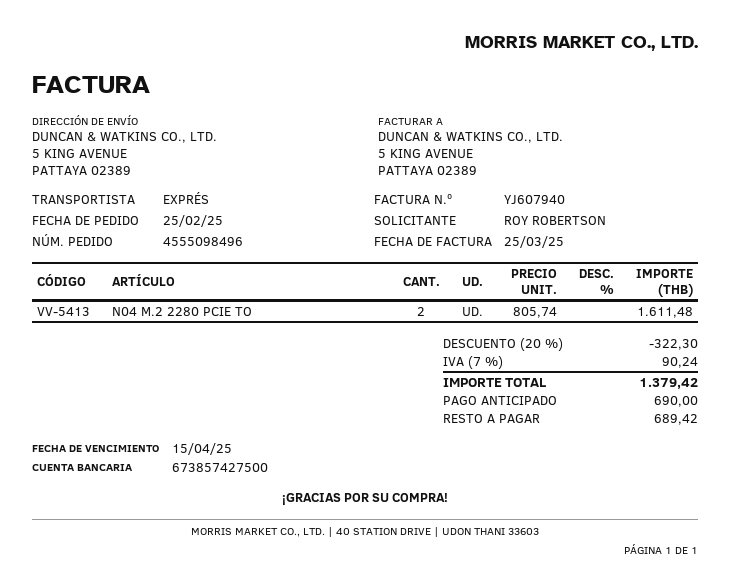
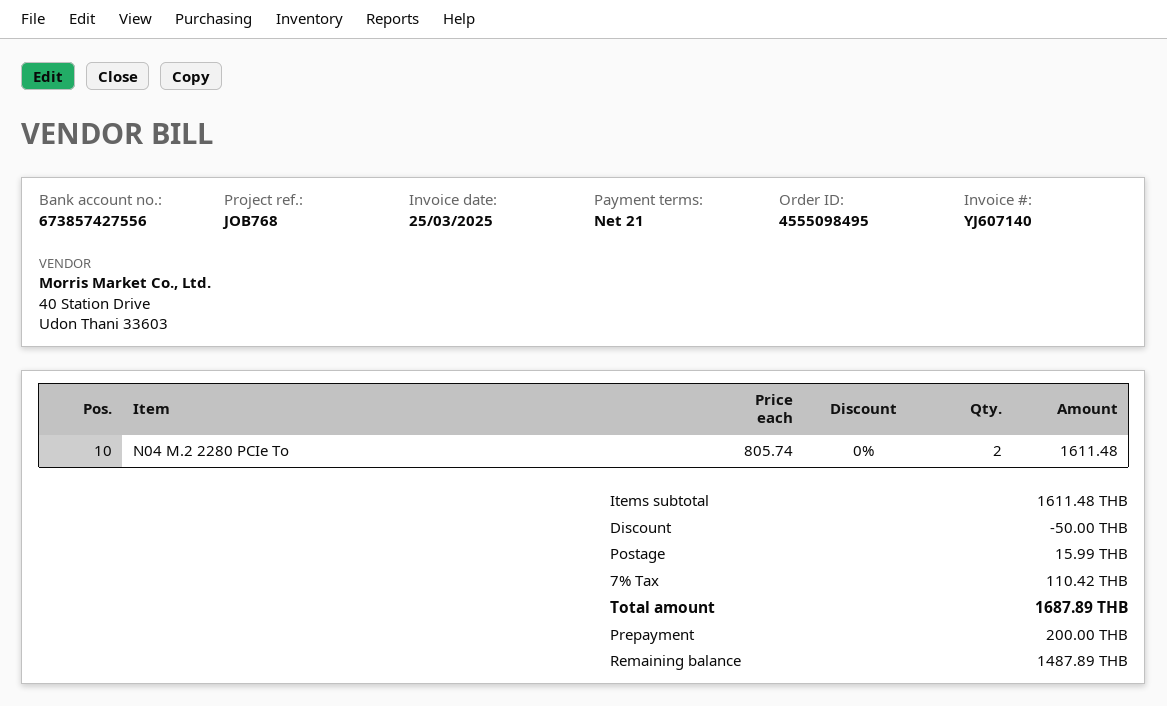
order number: 4555098496 -> 4555098495
invoice number: YJ607940 -> YJ607140
bank account: 673857427500 -> 673857427556
discount: 322.30 -> 50.00
shipping: none -> 15.99
tax: 7% = 90.24 -> 7% = 110.42
total: 1379.42 -> 1687.89
deposit: 690.00 -> 200.00
balance: 689.42 -> 1487.89

